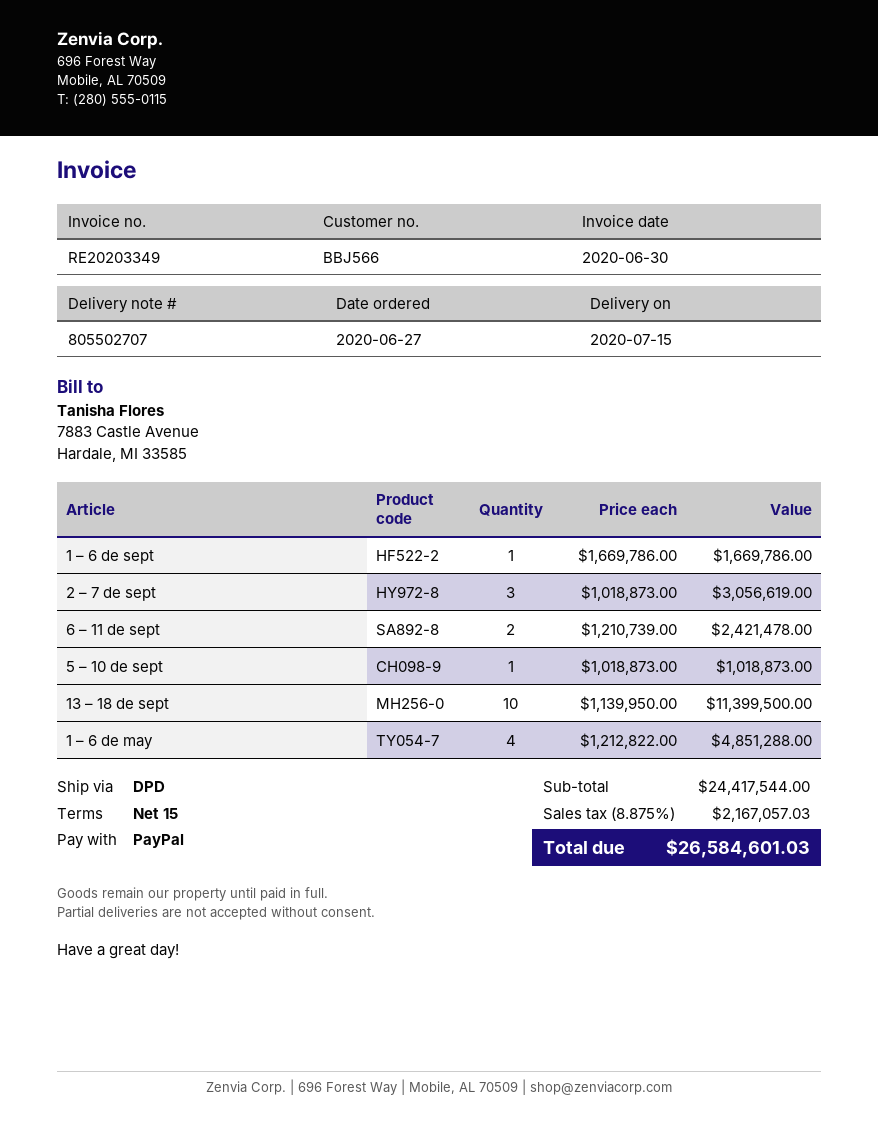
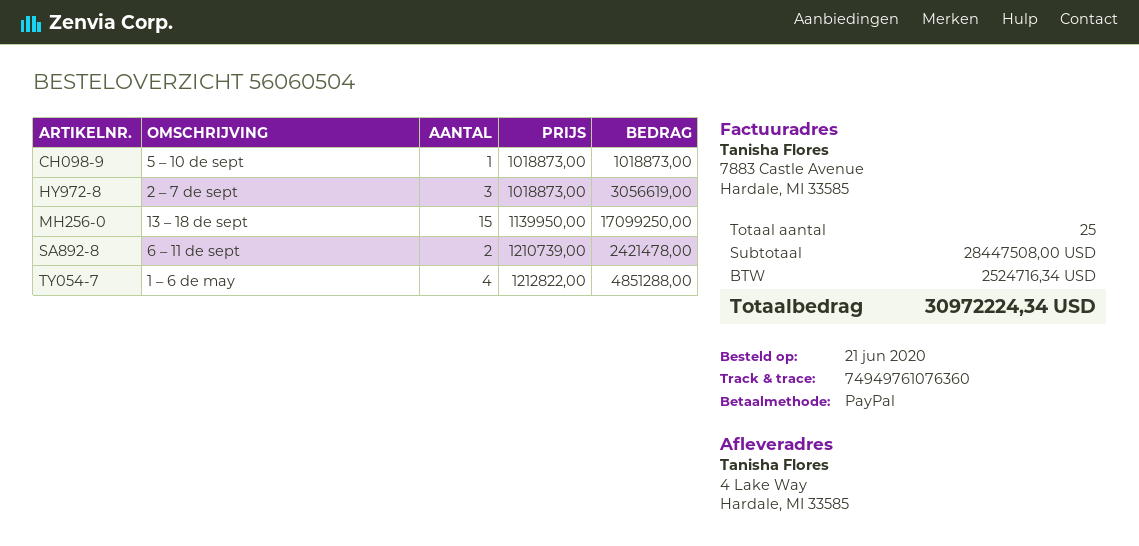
order date: 2020-06-27 -> 2020-06-21
1 – 6 de sept: 1 x 1669786.00 = 1669786.00 -> none
13 – 18 de sept: 10 x 1139950.00 = 11399500.00 -> 15 x 1139950.00 = 17099250.00
subtotal: 24417544.00 -> 28447508.00
tax: 2167057.03 -> 2524716.34
total: 26584601.03 -> 30972224.34

